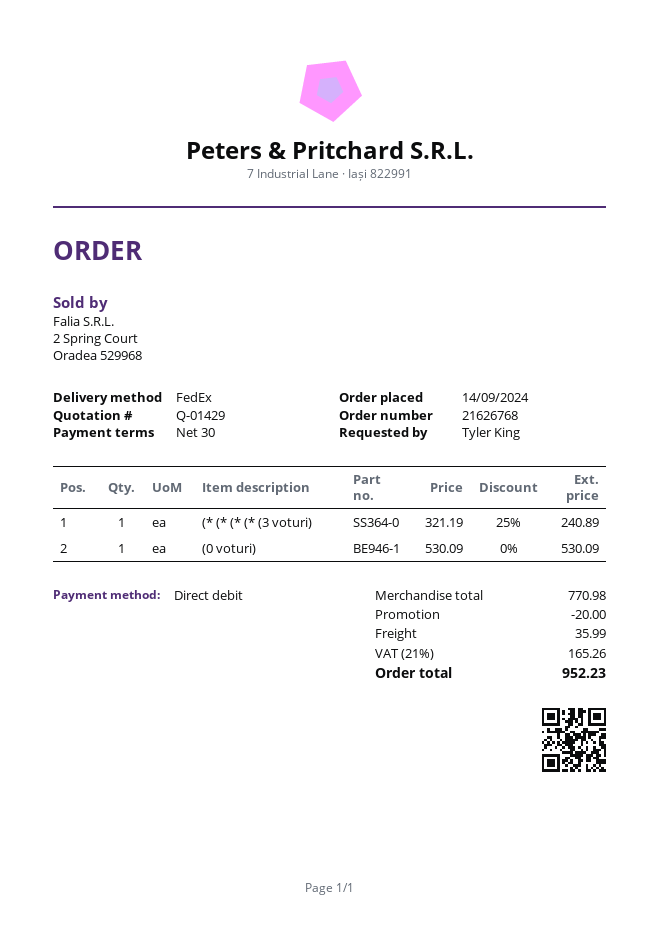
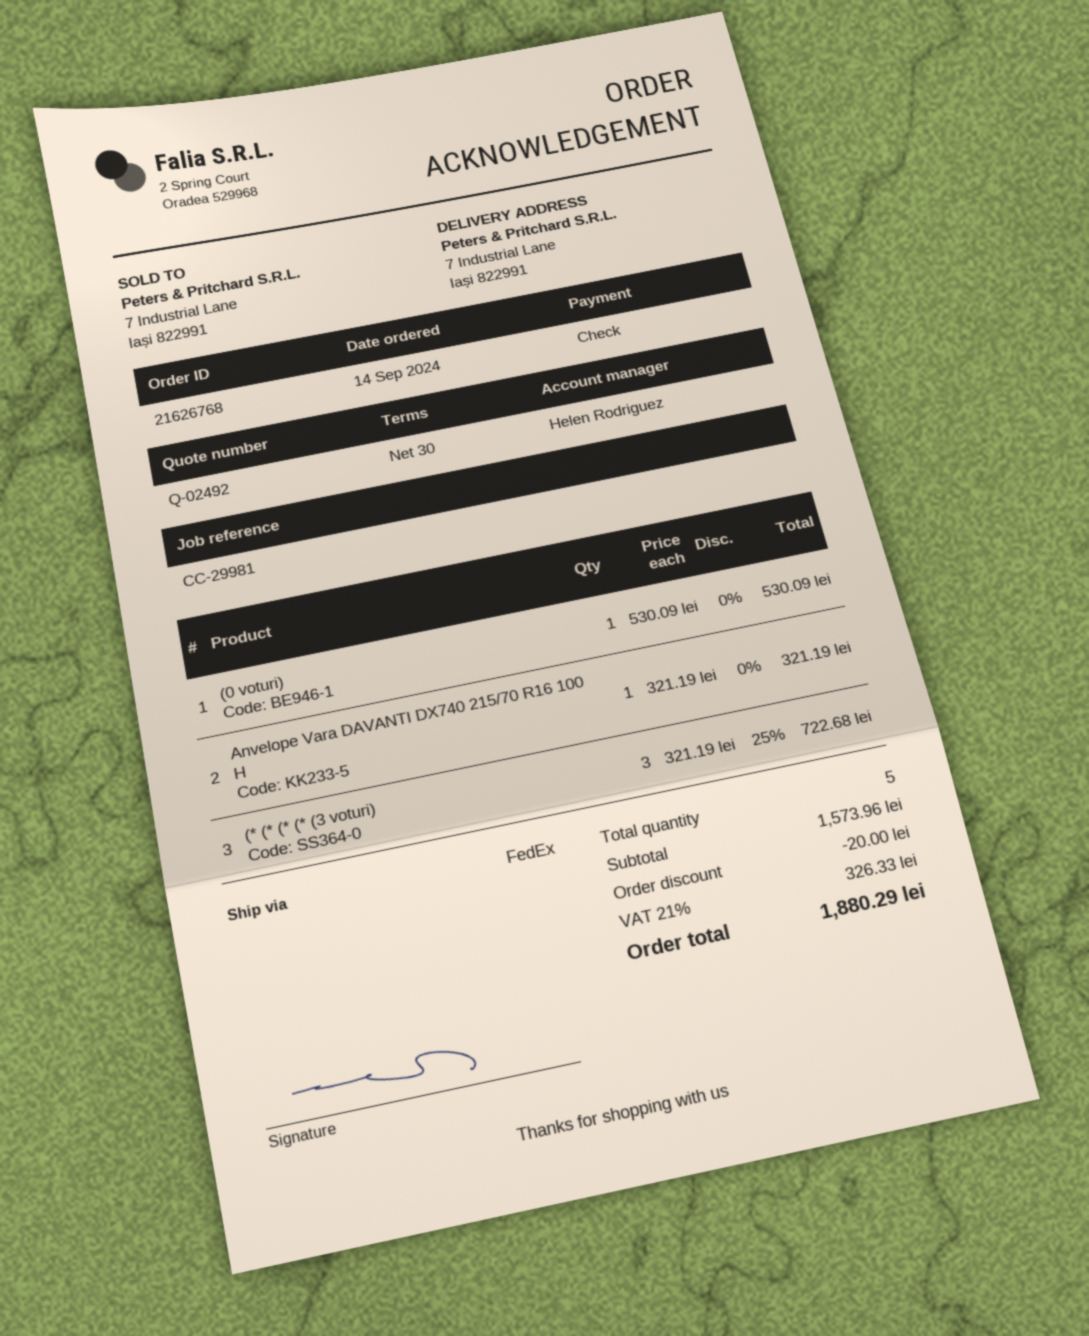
quote number: Q-01429 -> Q-02492
payment method: direct debit -> cheque
(* (* (* (* (3 voturi): 1 x 321.19 - 25% = 240.89 -> 3 x 321.19 - 25% = 722.68
Anvelope Vara DAVANTI DX740 215/70 R16 100 H: none -> 1 x 321.19 = 321.19
subtotal: 770.98 -> 1573.96
shipping: 35.99 -> none
tax: 21% = 165.26 -> 21% = 326.33
total: 952.23 -> 1880.29

